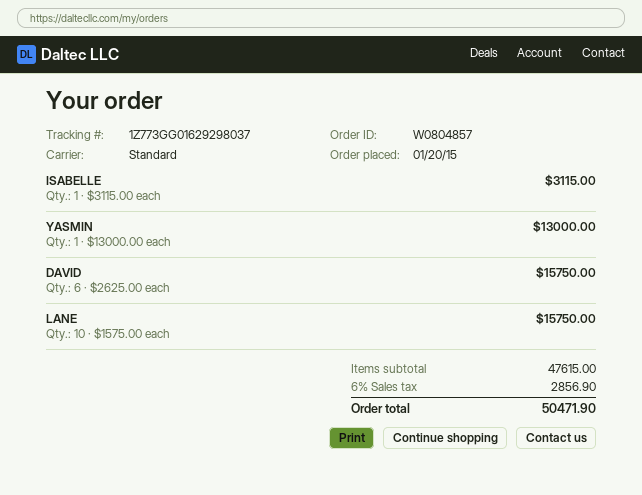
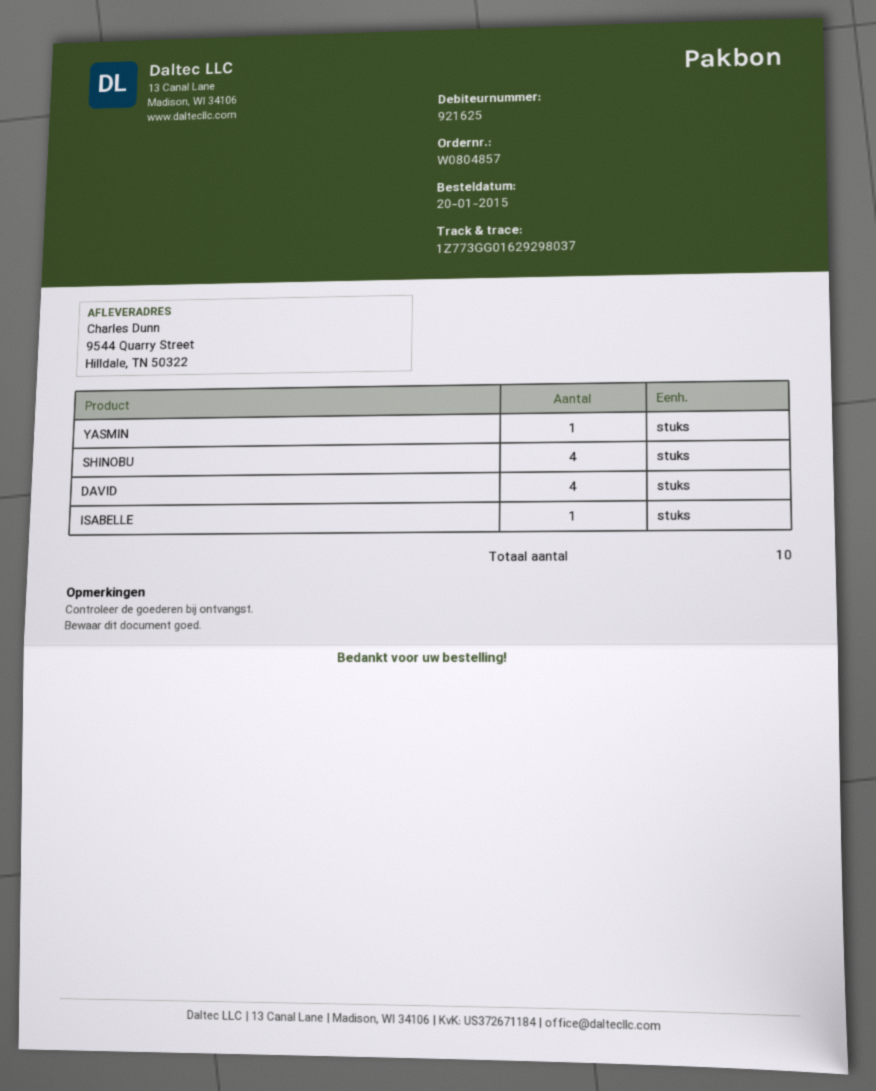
DAVID: 6 -> 4
LANE: 10 -> none
SHINOBU: none -> 4

